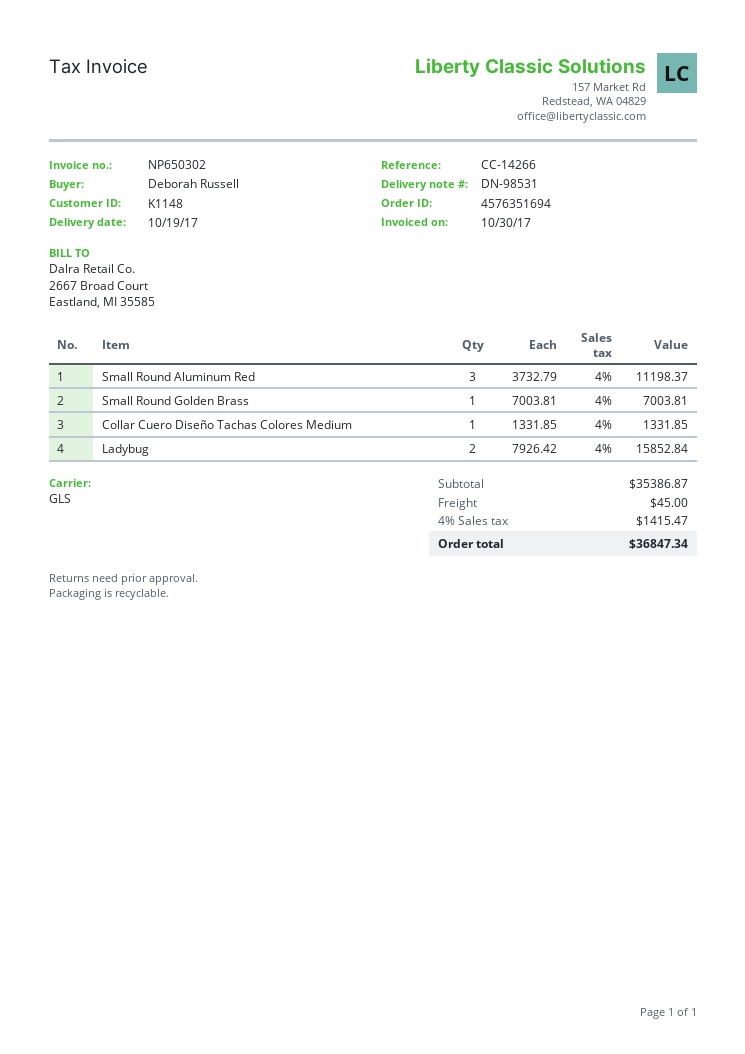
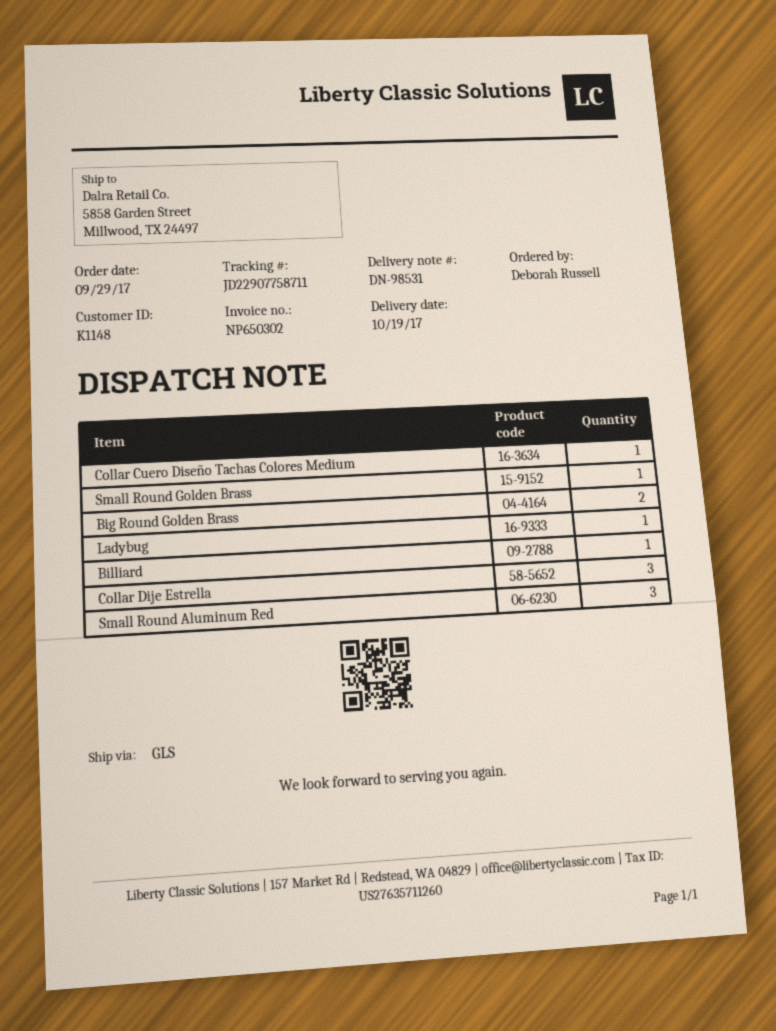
Ladybug: 2 -> 1
Big Round Golden Brass: none -> 2
Billiard: none -> 1
Collar Dije Estrella: none -> 3

